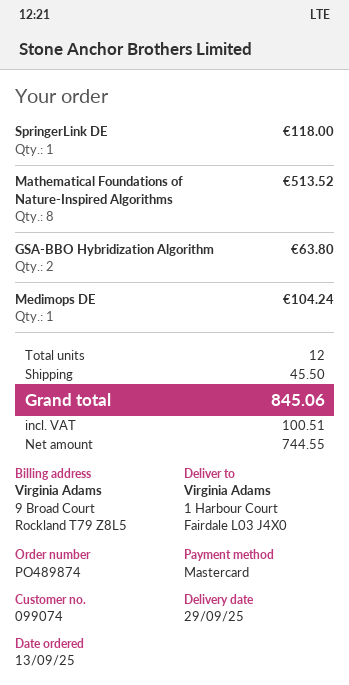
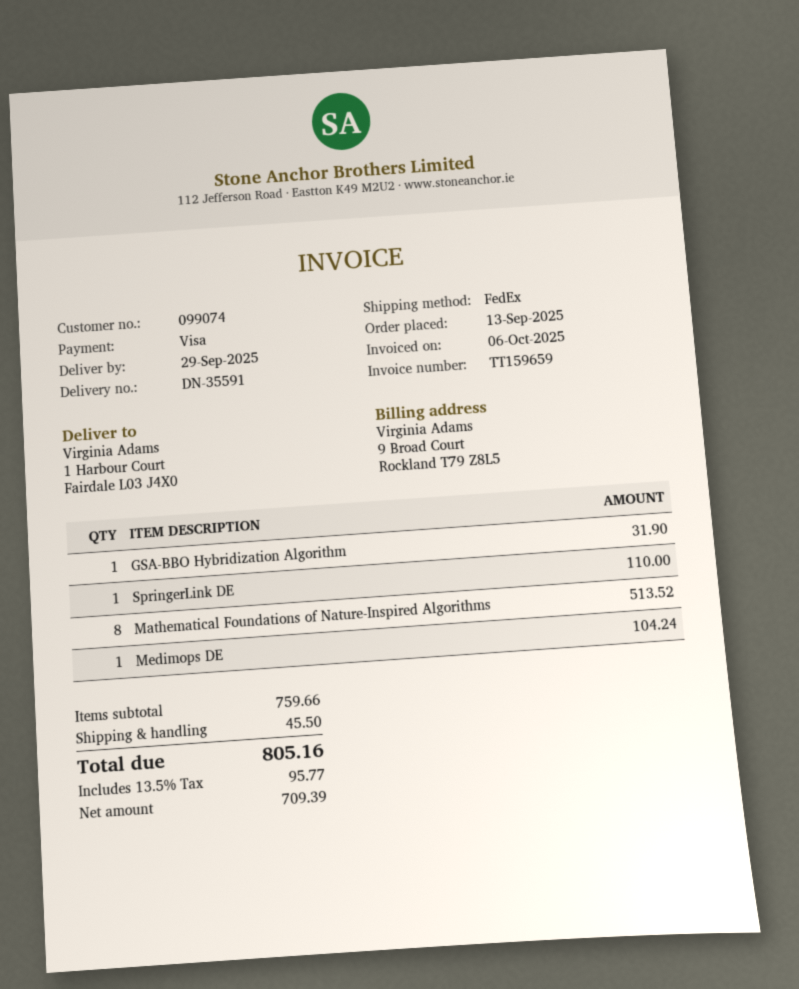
payment method: Mastercard -> Visa
SpringerLink DE: 1 for 118.00 -> 1 for 110.00
GSA-BBO Hybridization Algorithm: 2 for 63.80 -> 1 for 31.90
net: 744.55 -> 709.39
tax: 100.51 -> 95.77
total: 845.06 -> 805.16

